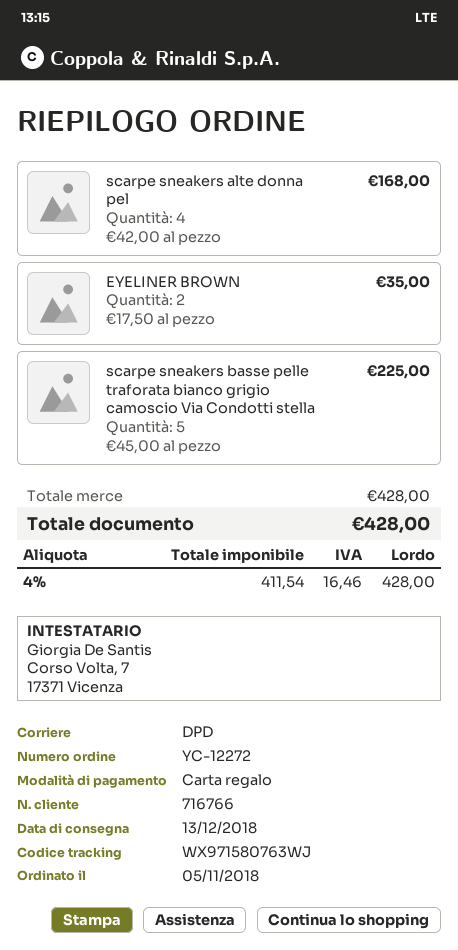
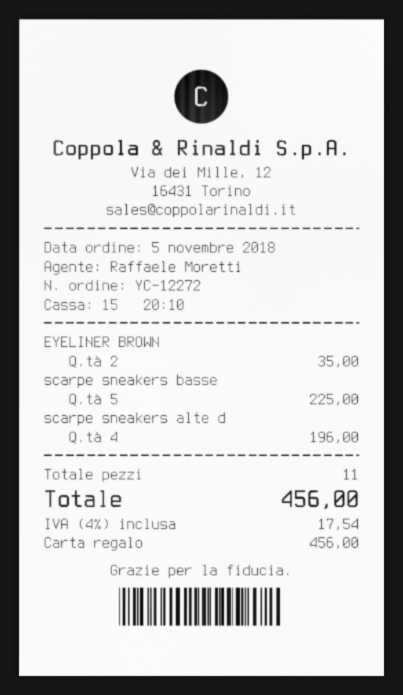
scarpe sneakers alte donna pel: 4 for 168.00 -> 4 for 196.00
tax: 4% = 16.46 -> 4% = 17.54
total: 428.00 -> 456.00

